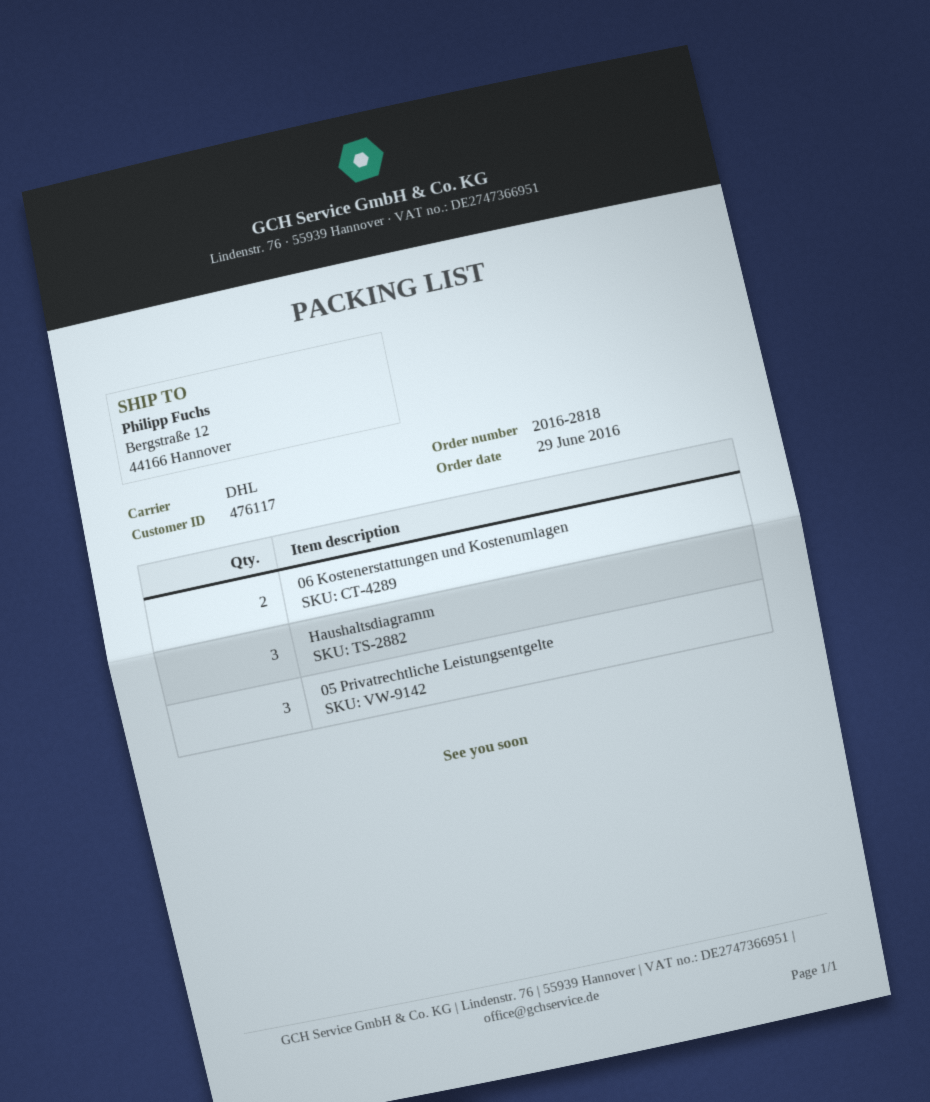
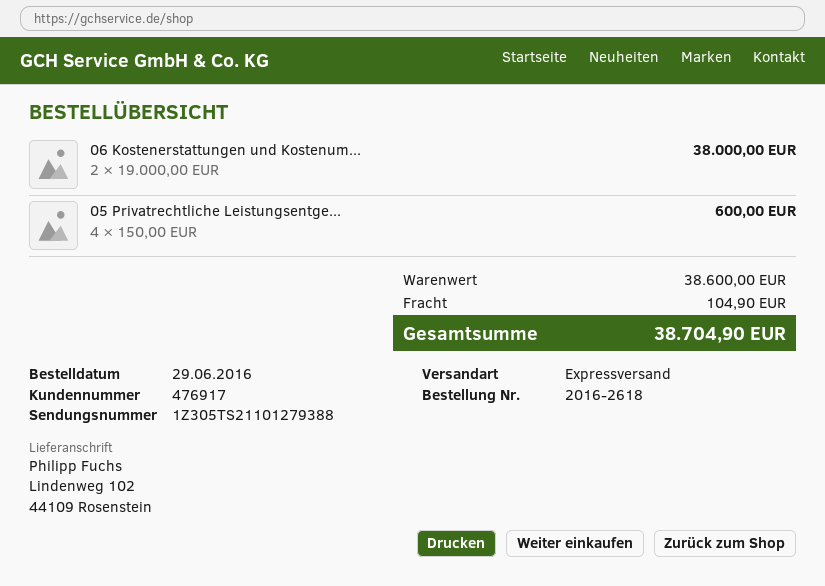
order number: 2016-2818 -> 2016-2618
customer number: 476117 -> 476917
shipping method: DHL -> express
ship to: Bergstraße 12, 44166 Hannover -> Lindenweg 102, 44109 Rosenstein
Haushaltsdiagramm: 3 -> none
05 Privatrechtliche Leistungsentgelte: 3 -> 4

